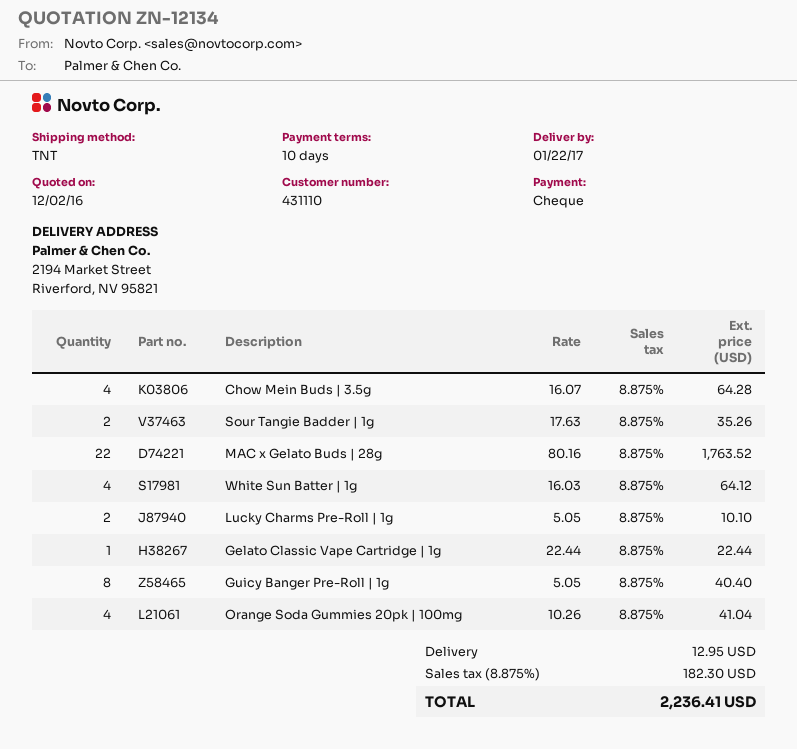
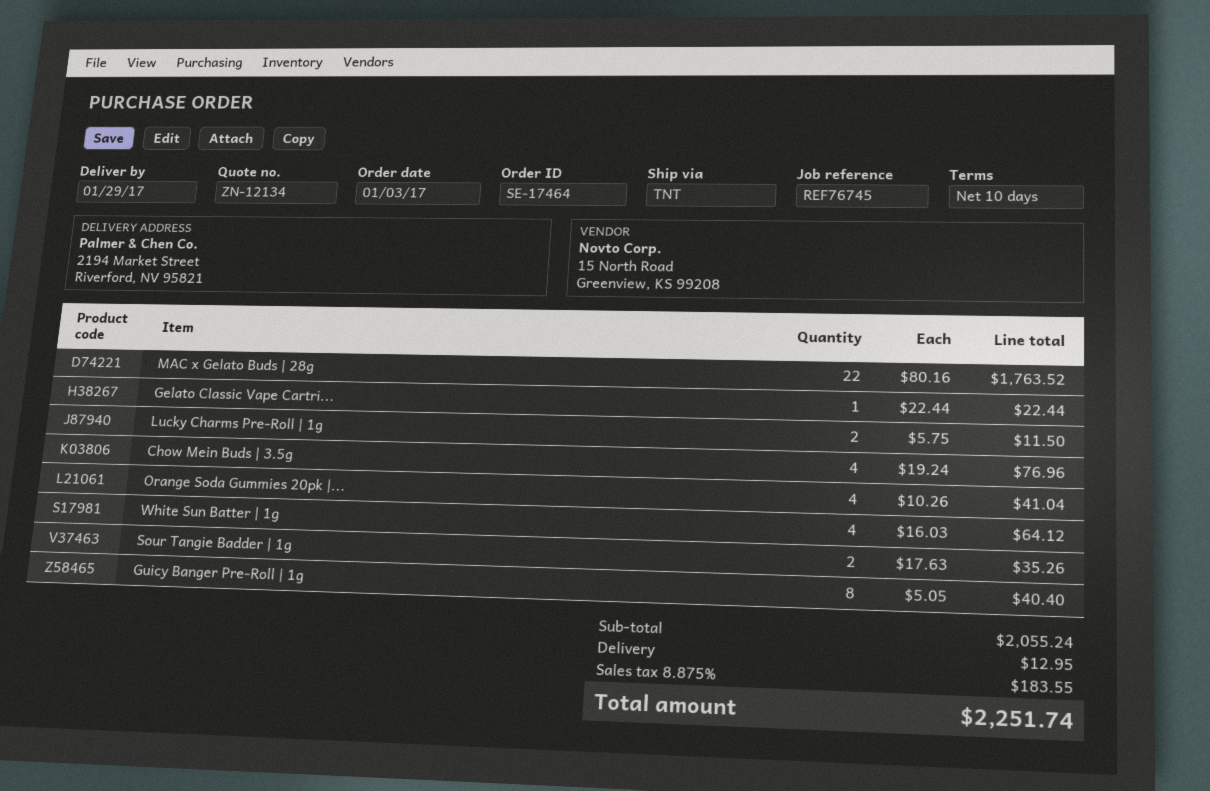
delivery date: 2017-01-22 -> 2017-01-29
Chow Mein Buds | 3.5g: 4 x 16.07 = 64.28 -> 4 x 19.24 = 76.96
Lucky Charms Pre-Roll | 1g: 2 x 5.05 = 10.10 -> 2 x 5.75 = 11.50
tax: 8.875% = 182.30 -> 8.875% = 183.55
total: 2236.41 -> 2251.74

